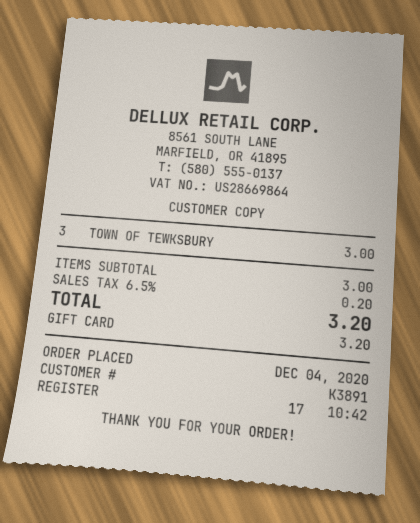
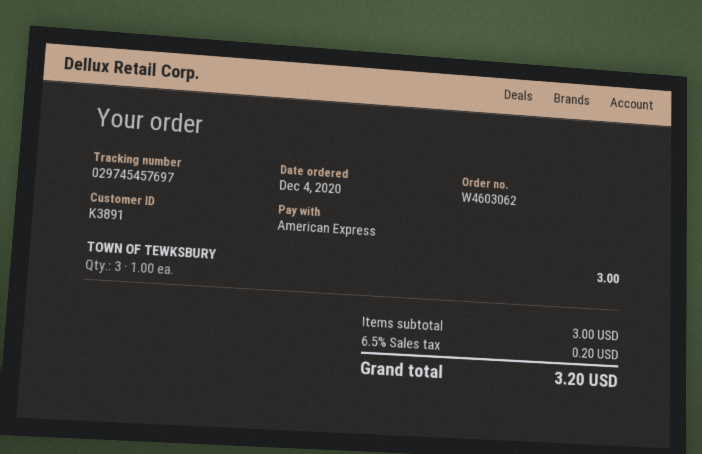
payment method: gift card -> American Express

